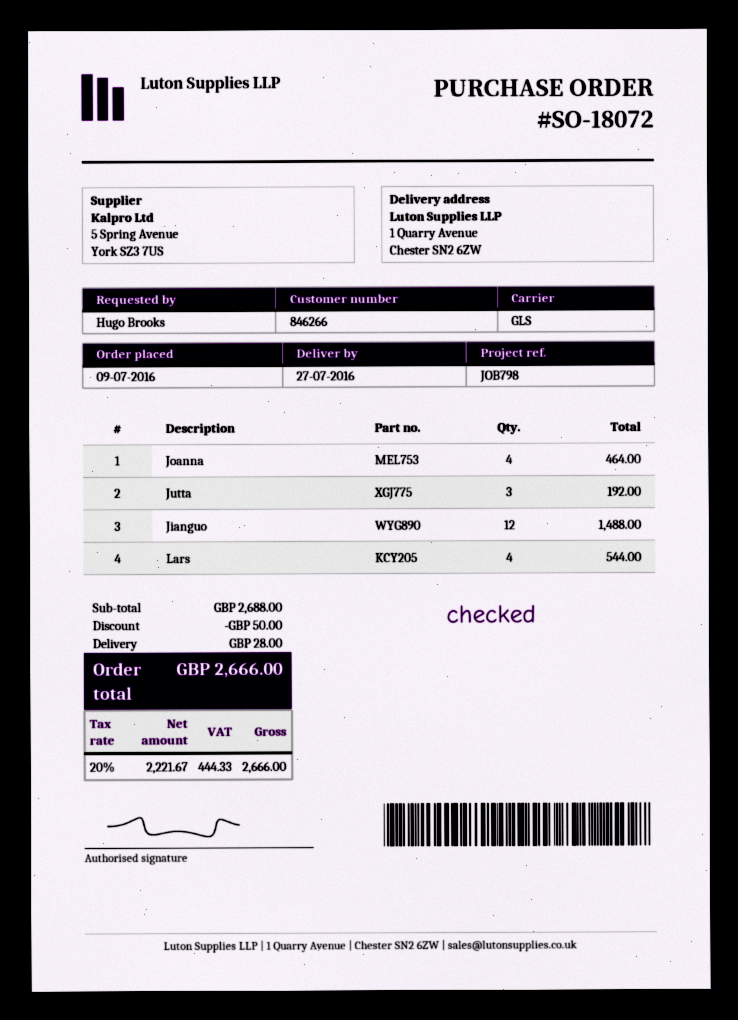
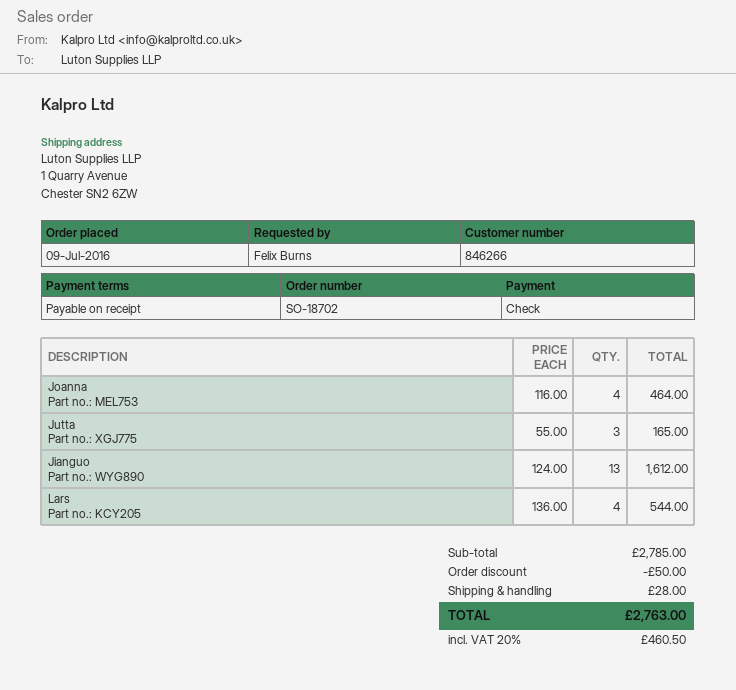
order number: SO-18072 -> SO-18702
ordered by: Hugo Brooks -> Felix Burns
Jutta: 3 for 192.00 -> 3 for 165.00
Jianguo: 12 for 1488.00 -> 13 for 1612.00
subtotal: 2688.00 -> 2785.00
tax: 20% = 444.33 -> 20% = 460.50
total: 2666.00 -> 2763.00

